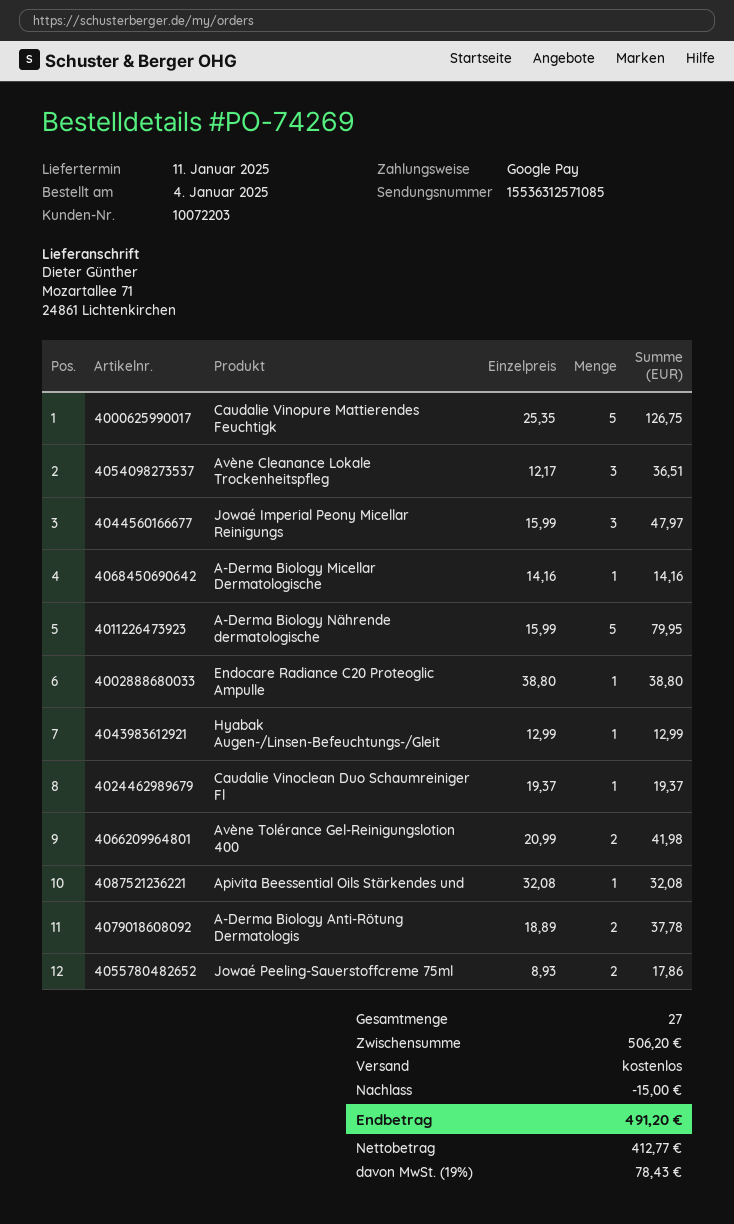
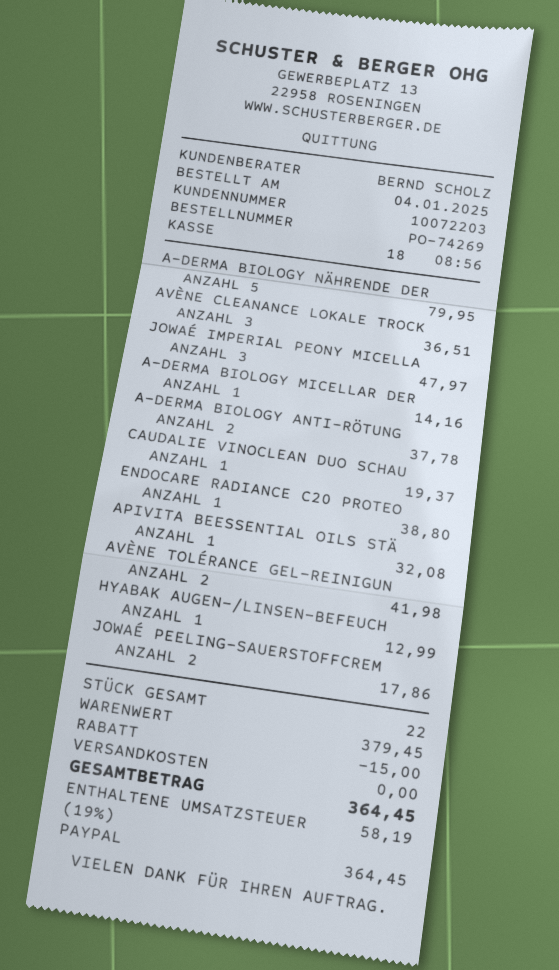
payment method: Google Pay -> PayPal
Caudalie Vinopure Mattierendes Feuchtigk: 5 for 126.75 -> none
total quantity: 27 -> 22
subtotal: 506.20 -> 379.45
tax: 19% = 78.43 -> 19% = 58.19
total: 491.20 -> 364.45

